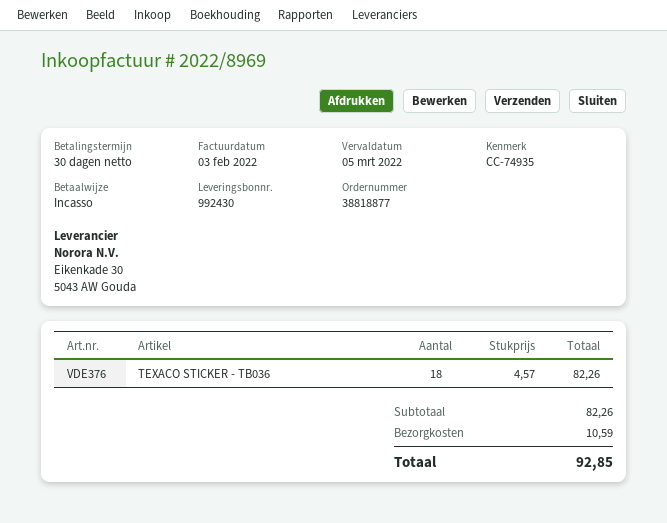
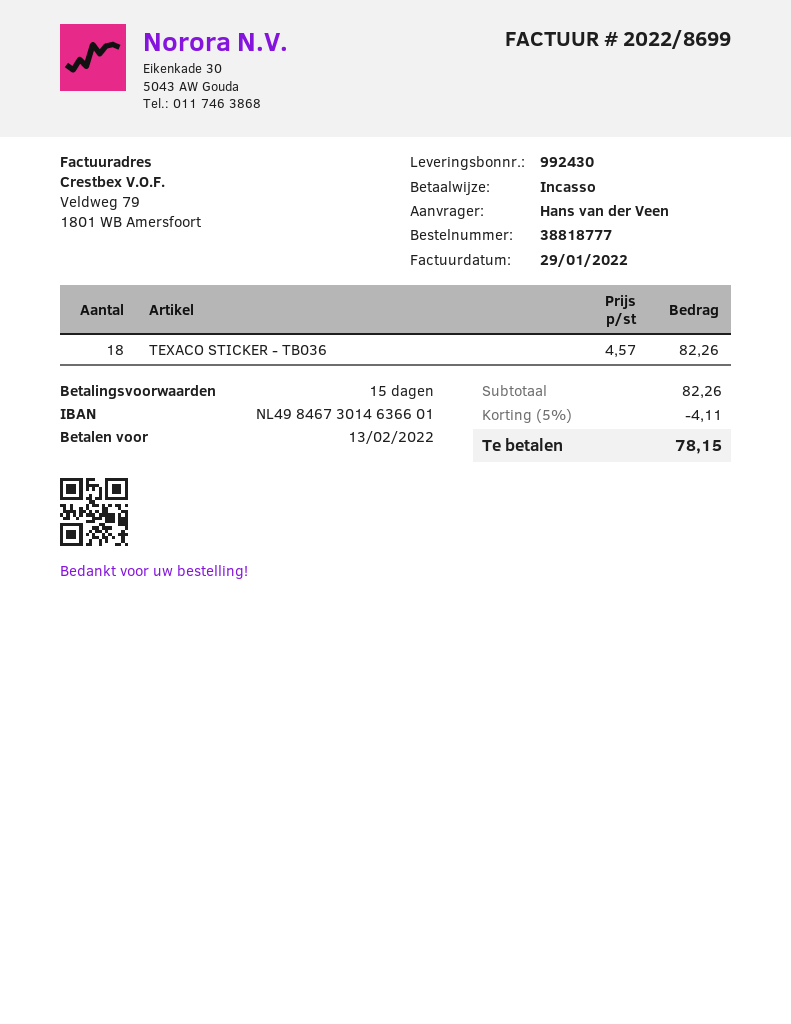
order number: 38818877 -> 38818777
invoice number: 2022/8969 -> 2022/8699
invoice date: 2022-02-03 -> 2022-01-29
payment terms: 30 days -> 15 days
due date: 2022-03-05 -> 2022-02-13
discount: none -> 5% = 4.11
shipping: 10.59 -> none
total: 92.85 -> 78.15

